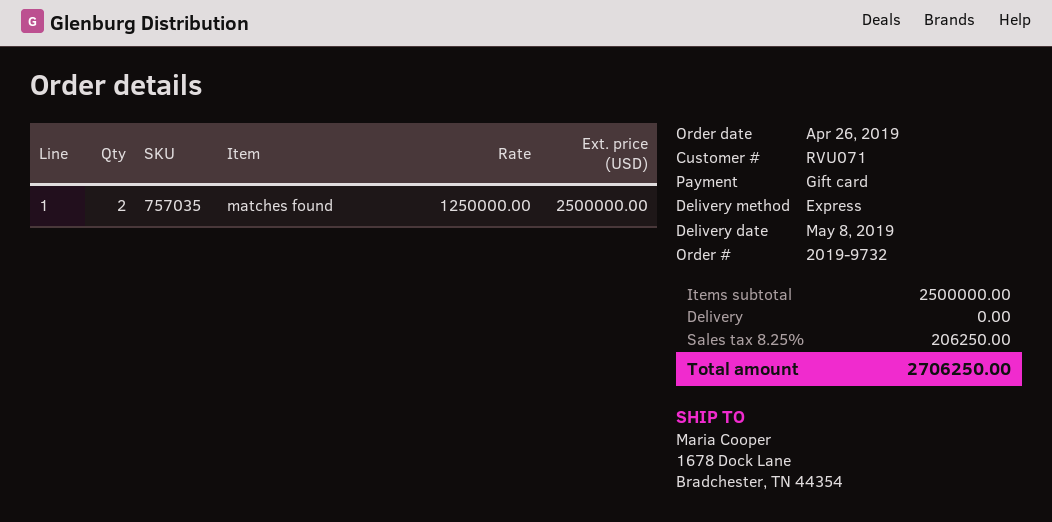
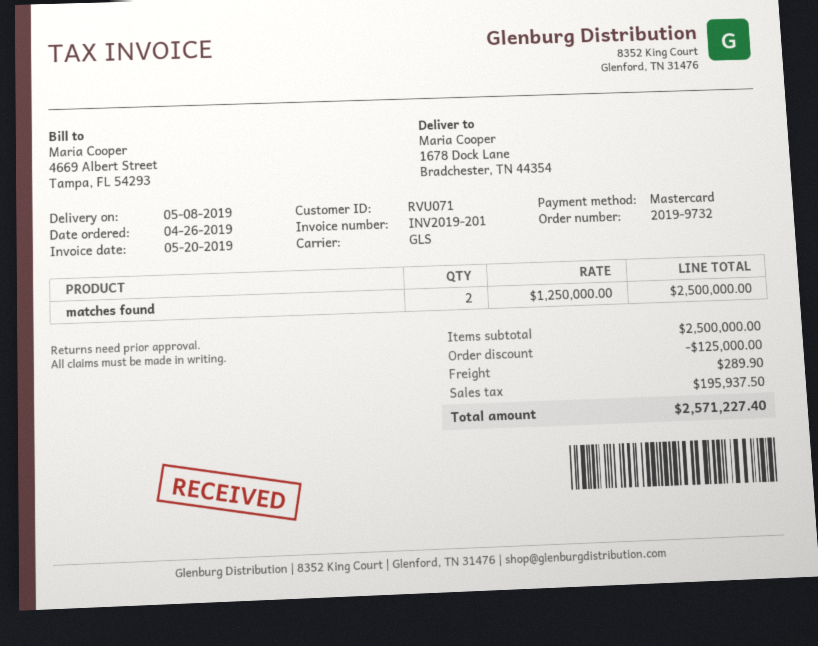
payment method: gift card -> Mastercard
shipping method: express -> GLS
discount: none -> 125000.00
shipping: 0.00 -> 289.90
tax: 206250.00 -> 195937.50
total: 2706250.00 -> 2571227.40

